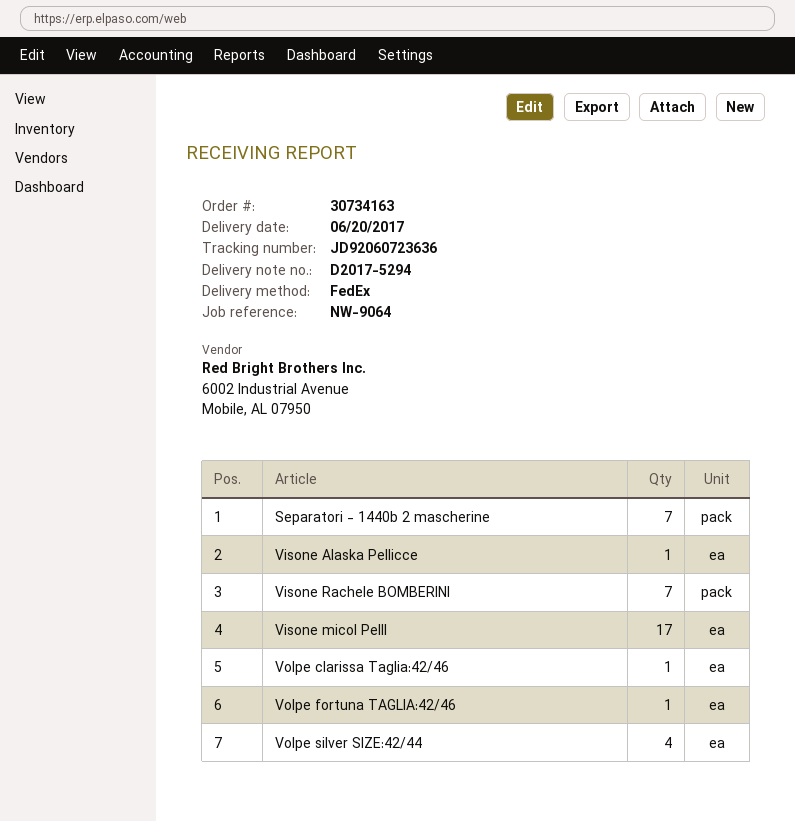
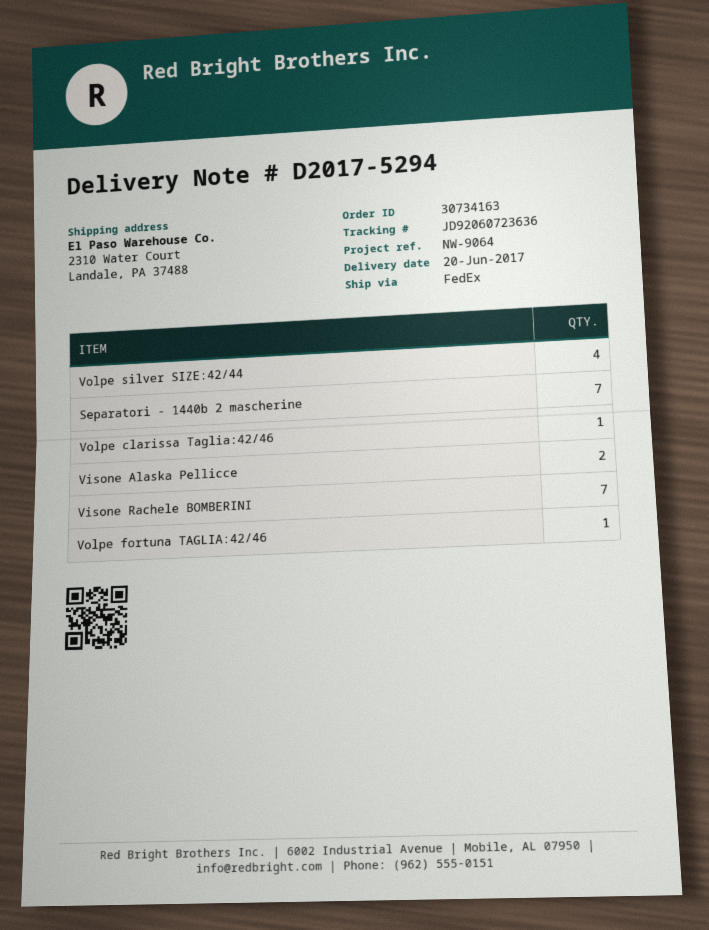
Visone Alaska Pellicce: 1 -> 2
Visone micol Pelll: 17 -> none

